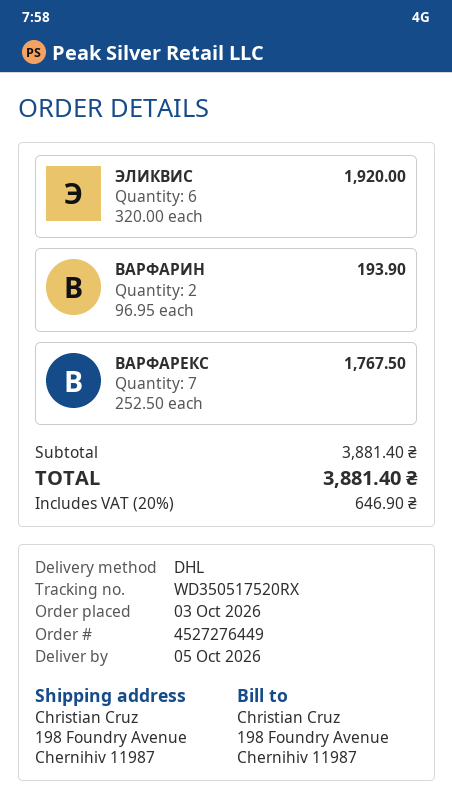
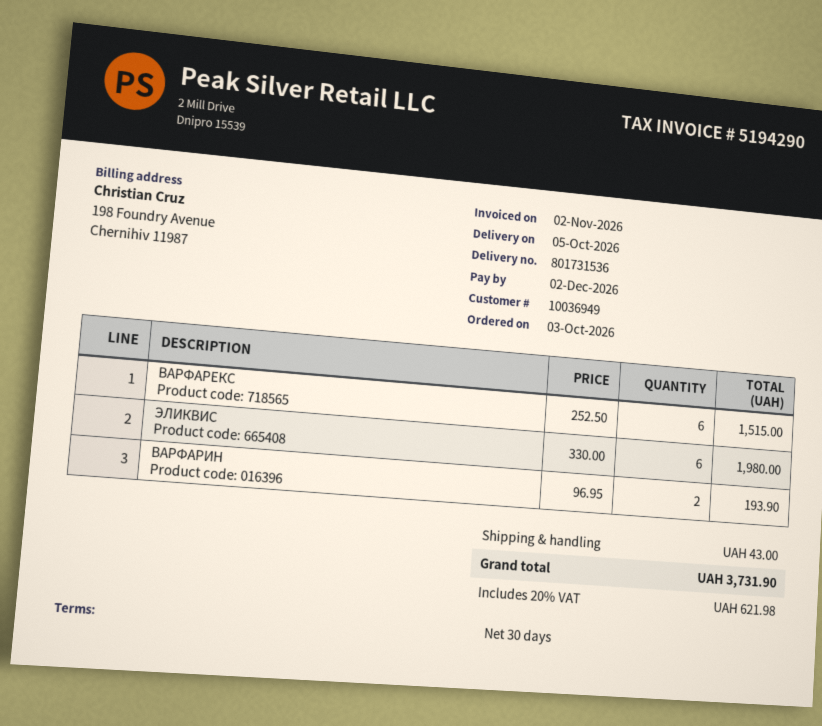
ЭЛИКВИС: 6 x 320.00 = 1920.00 -> 6 x 330.00 = 1980.00
ВАРФАРЕКС: 7 x 252.50 = 1767.50 -> 6 x 252.50 = 1515.00
shipping: none -> 43.00
tax: 20% = 646.90 -> 20% = 621.98
total: 3881.40 -> 3731.90

